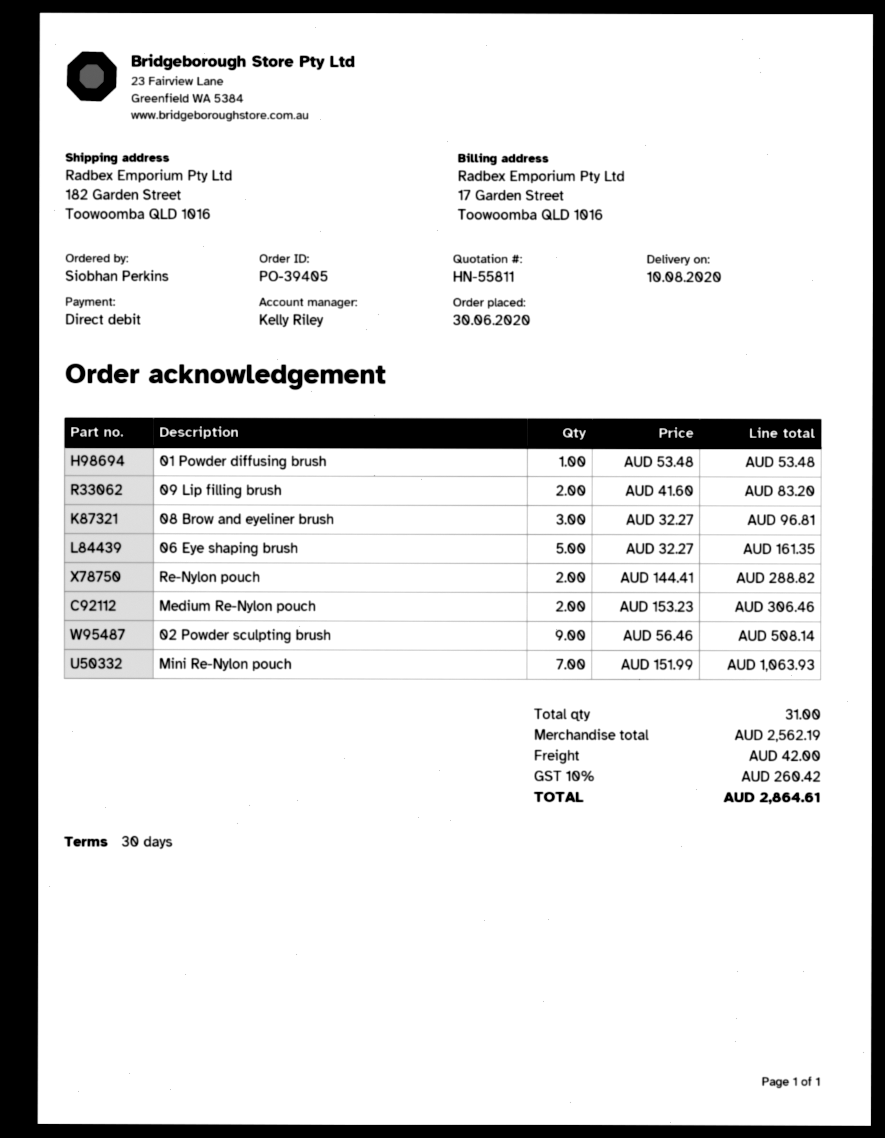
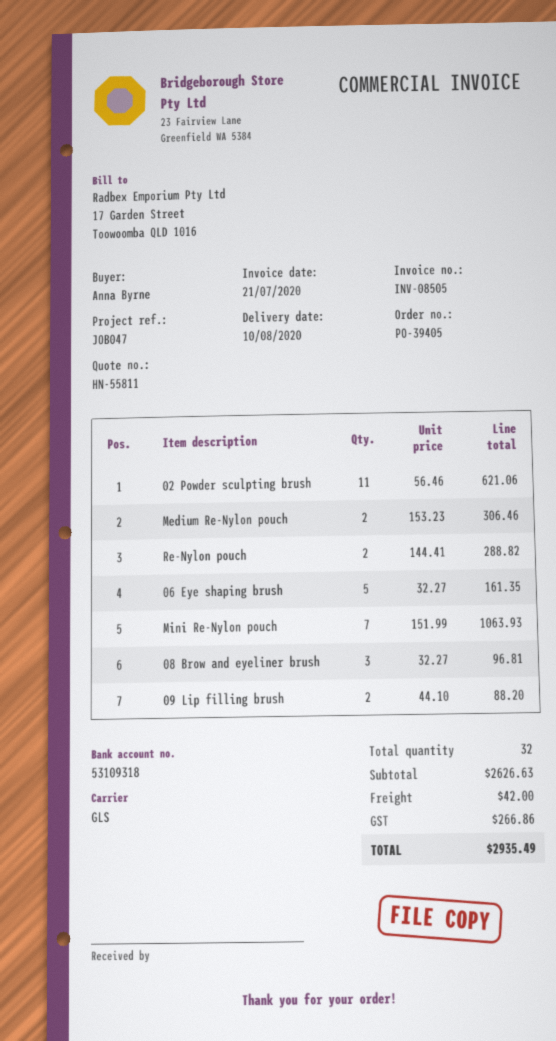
ordered by: Siobhan Perkins -> Anna Byrne
01 Powder diffusing brush: 1 x 53.48 = 53.48 -> none
09 Lip filling brush: 2 x 41.60 = 83.20 -> 2 x 44.10 = 88.20
02 Powder sculpting brush: 9 x 56.46 = 508.14 -> 11 x 56.46 = 621.06
total quantity: 31 -> 32
subtotal: 2562.19 -> 2626.63
tax: 260.42 -> 266.86
total: 2864.61 -> 2935.49

